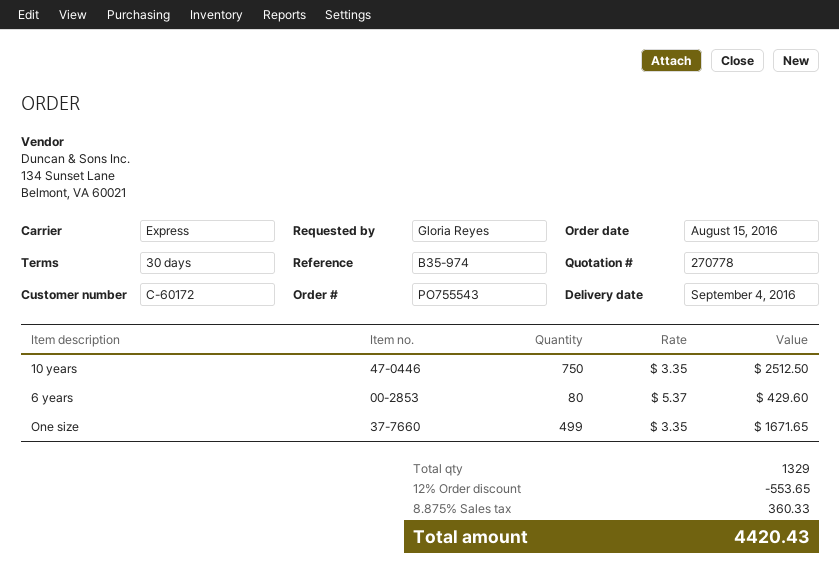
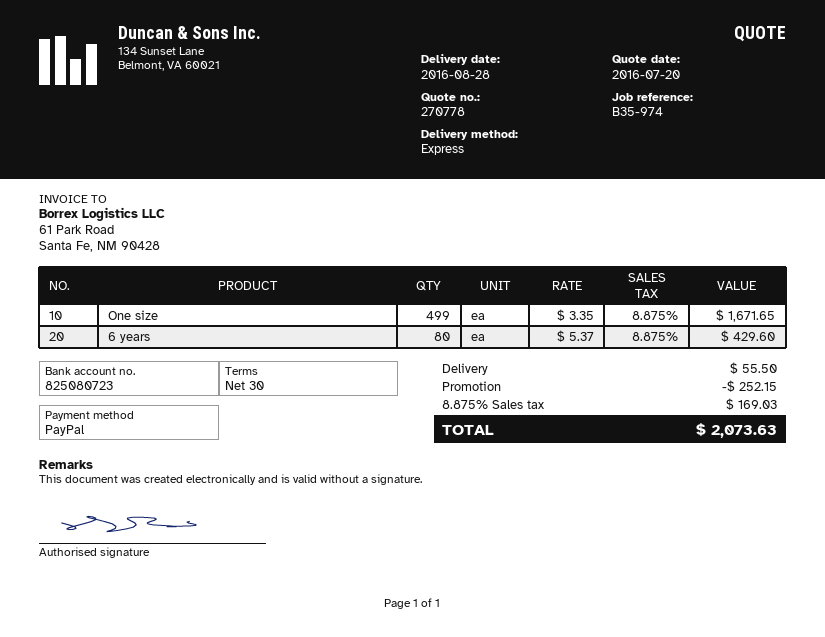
delivery date: 2016-09-04 -> 2016-08-28
10 years: 750 x 3.35 = 2512.50 -> none
discount: 553.65 -> 252.15
shipping: none -> 55.50
tax: 8.875% = 360.33 -> 8.875% = 169.03
total: 4420.43 -> 2073.63

